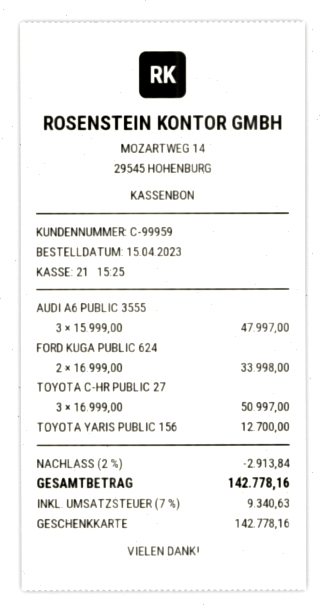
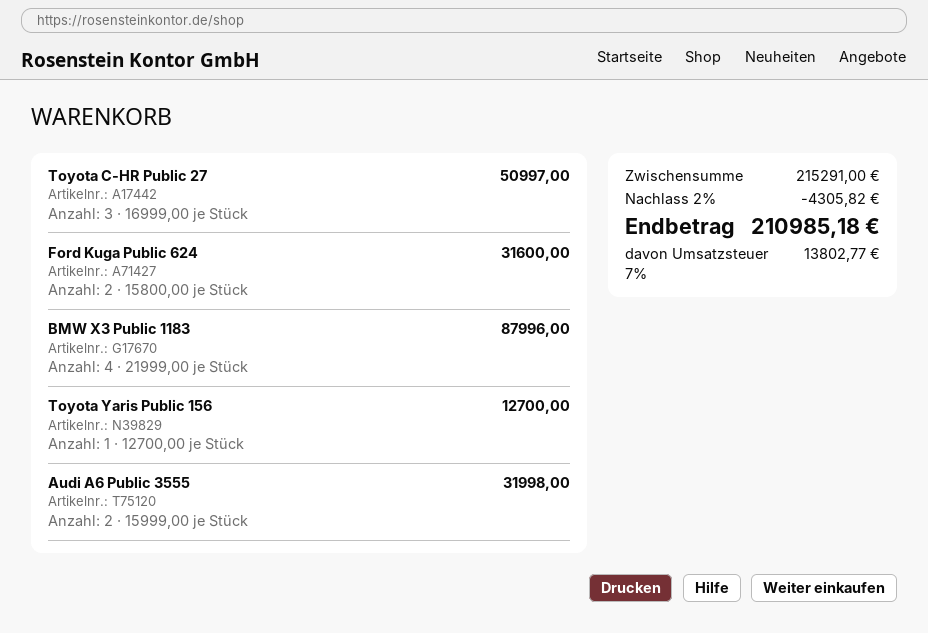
AUDI A6 PUBLIC 3555: 3 x 15999.00 = 47997.00 -> 2 x 15999.00 = 31998.00
FORD KUGA PUBLIC 624: 2 x 16999.00 = 33998.00 -> 2 x 15800.00 = 31600.00
BMW X3 Public 1183: none -> 4 x 21999.00 = 87996.00
discount: 2% = 2913.84 -> 2% = 4305.82
tax: 7% = 9340.63 -> 7% = 13802.77
total: 142778.16 -> 210985.18

